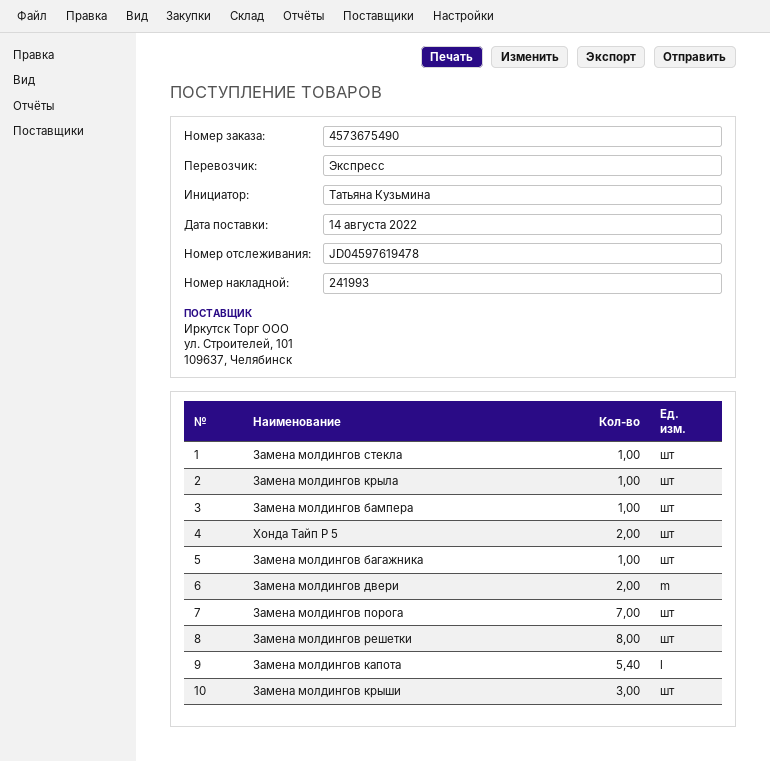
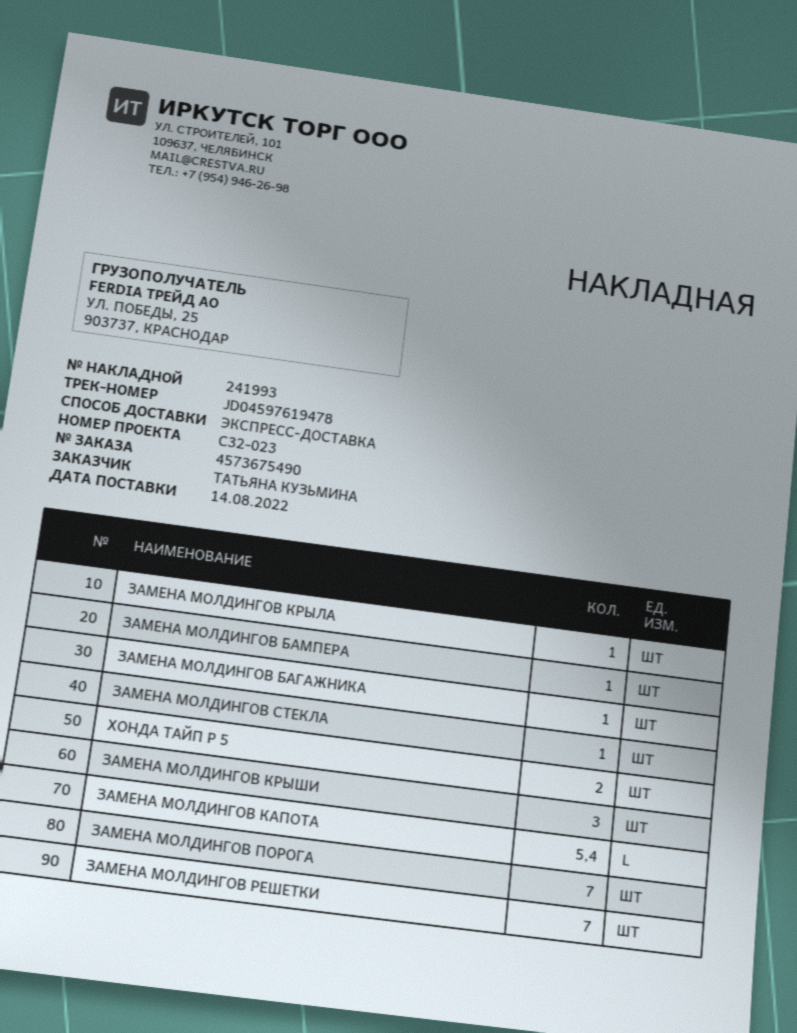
Замена молдингов двери: 2 -> none
Замена молдингов решетки: 8 -> 7

